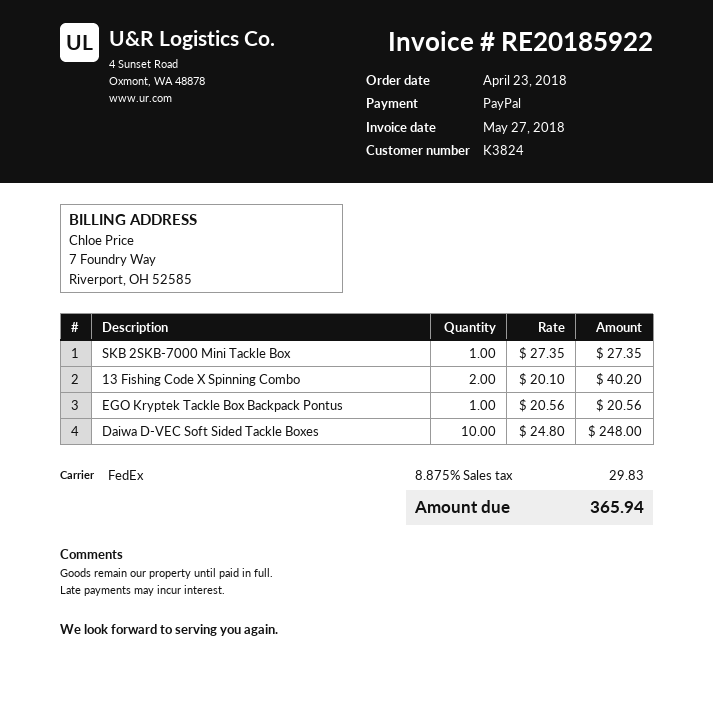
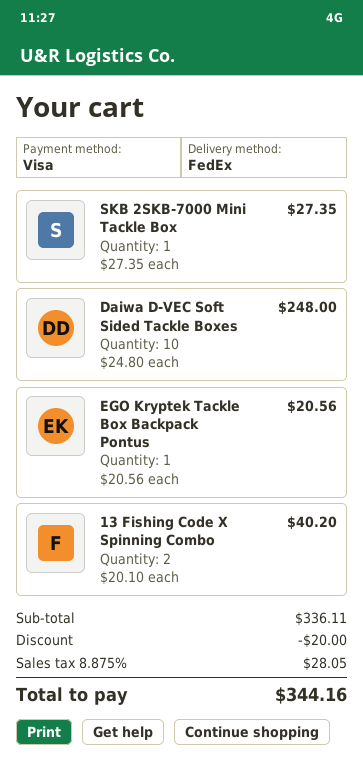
payment method: PayPal -> Visa
discount: none -> 20.00
tax: 8.875% = 29.83 -> 8.875% = 28.05
total: 365.94 -> 344.16

